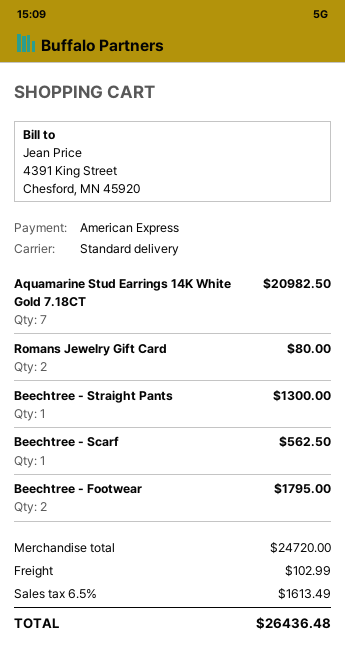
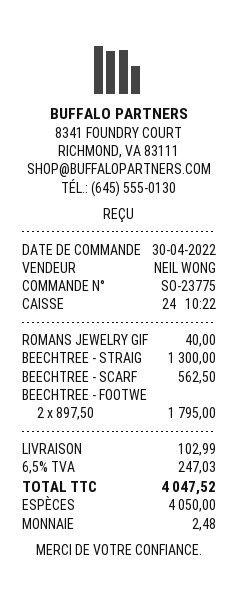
payment method: American Express -> cash
Aquamarine Stud Earrings 14K White Gold 7.18CT: 7 for 20982.50 -> none
Romans Jewelry Gift Card: 2 for 80.00 -> 1 for 40.00
tax: 6.5% = 1613.49 -> 6.5% = 247.03
total: 26436.48 -> 4047.52

